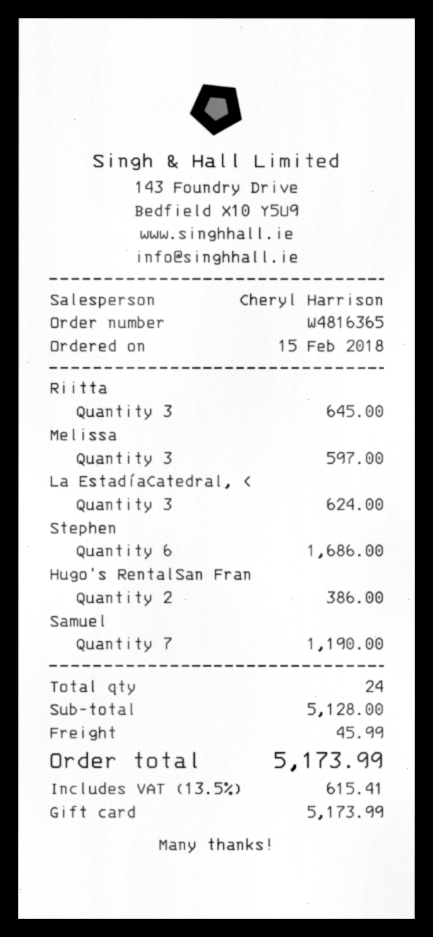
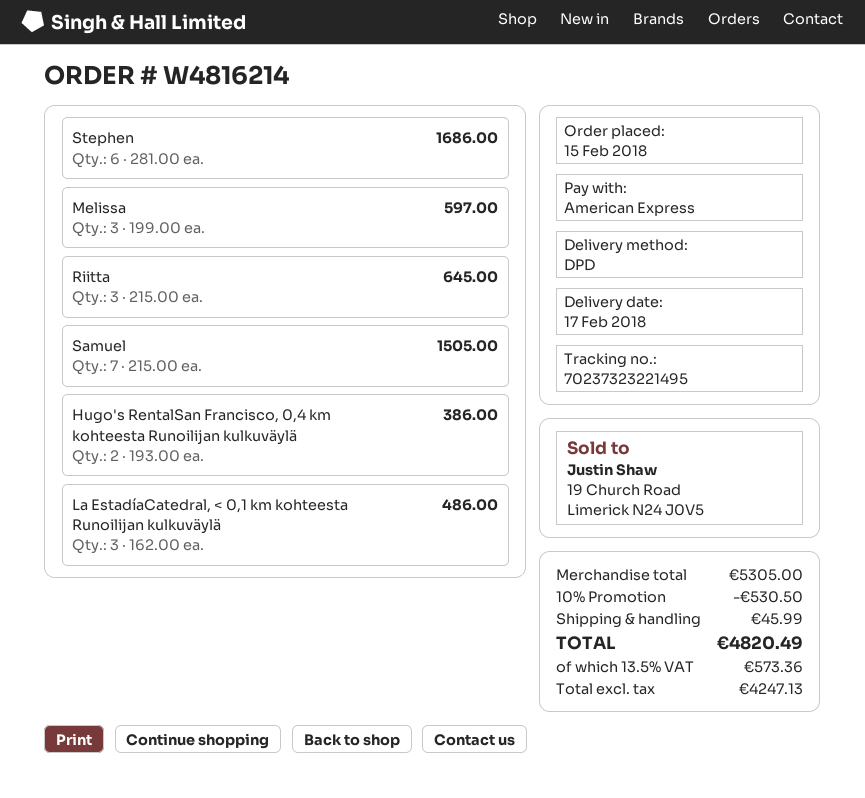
order number: W4816365 -> W4816214
payment method: gift card -> American Express
La EstadíaCatedral, <: 3 for 624.00 -> 3 for 486.00
Samuel: 7 for 1190.00 -> 7 for 1505.00
subtotal: 5128.00 -> 5305.00
discount: none -> 10% = 530.50
tax: 13.5% = 615.41 -> 13.5% = 573.36
total: 5173.99 -> 4820.49

